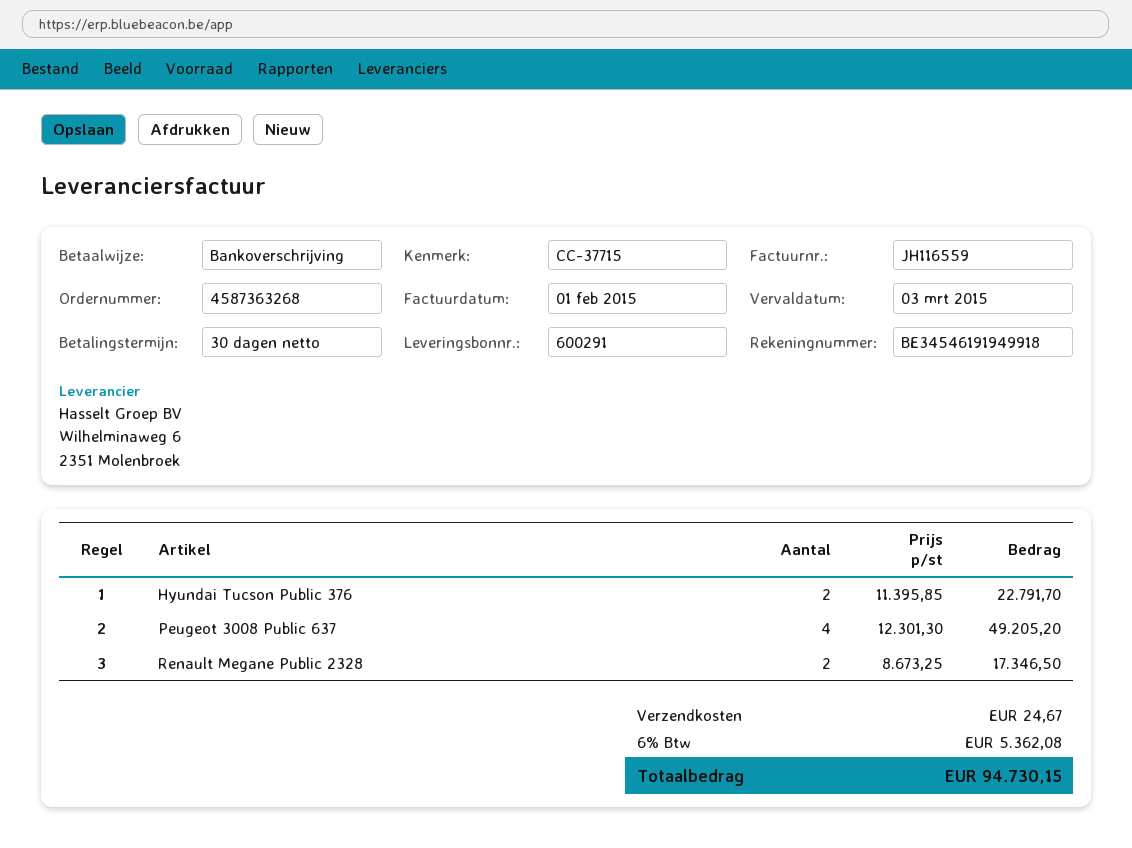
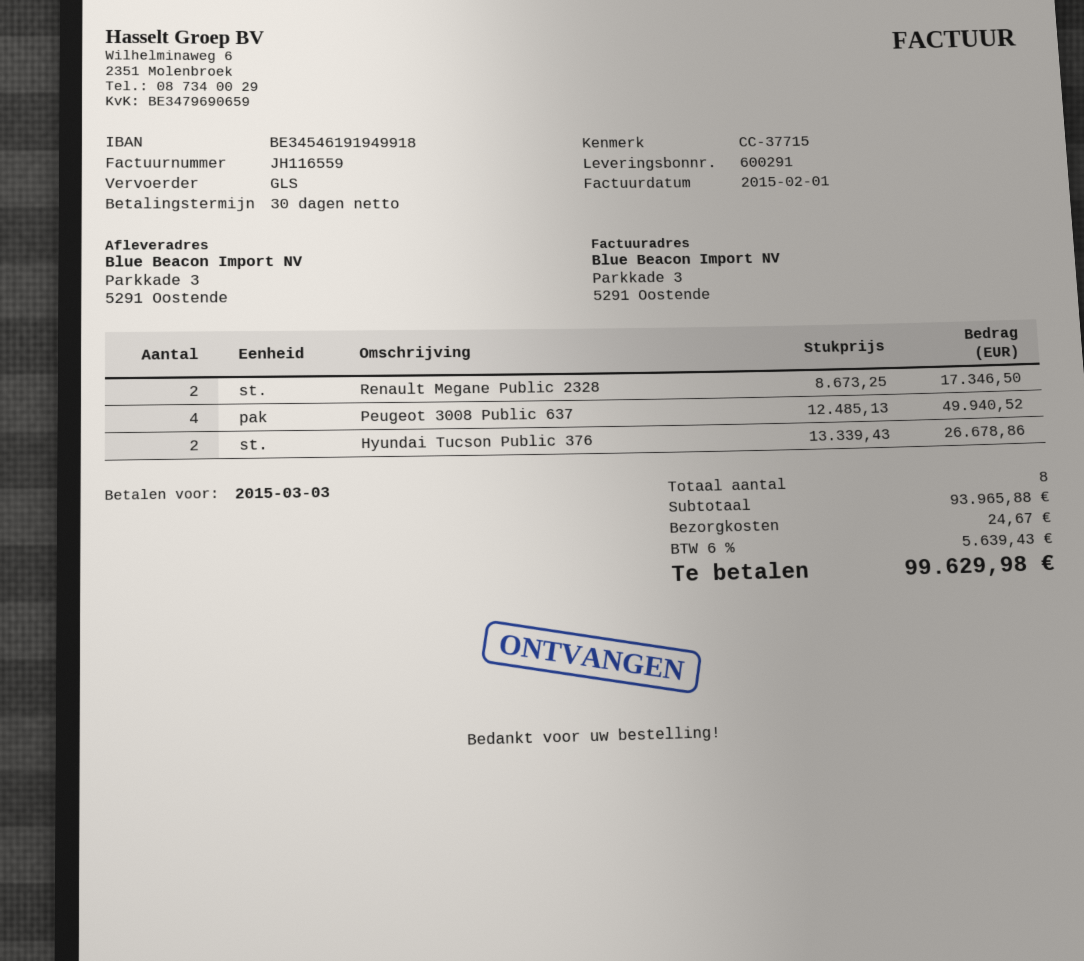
Hyundai Tucson Public 376: 2 x 11395.85 = 22791.70 -> 2 x 13339.43 = 26678.86
Peugeot 3008 Public 637: 4 x 12301.30 = 49205.20 -> 4 x 12485.13 = 49940.52
tax: 6% = 5362.08 -> 6% = 5639.43
total: 94730.15 -> 99629.98

